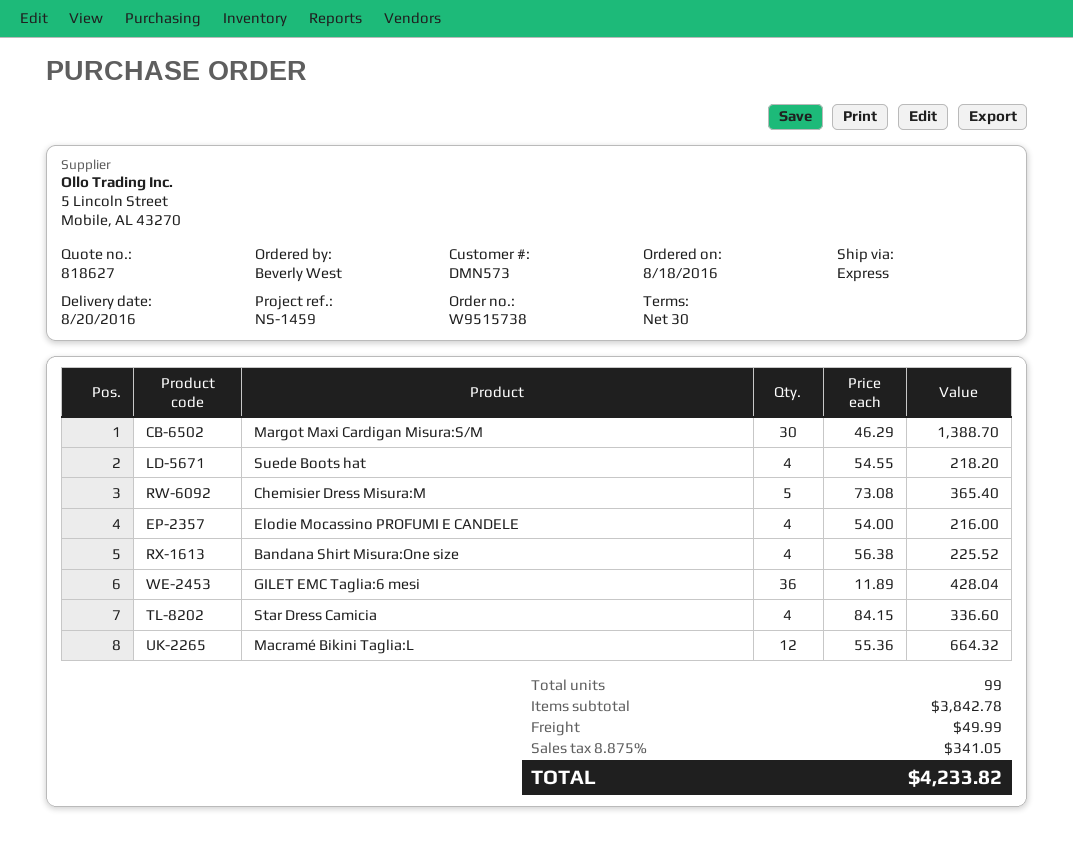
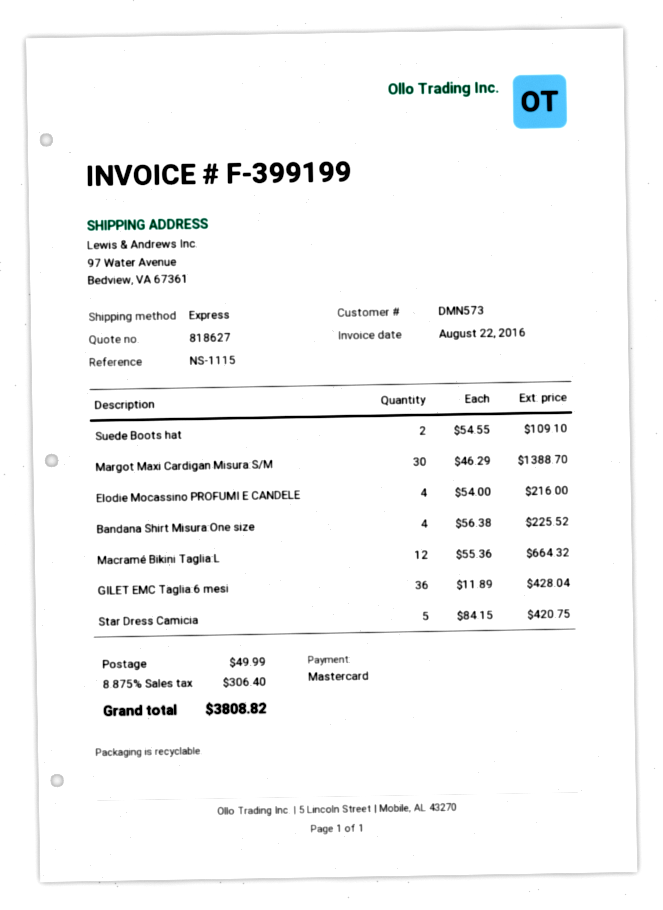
reference: NS-1459 -> NS-1115
Suede Boots hat: 4 x 54.55 = 218.20 -> 2 x 54.55 = 109.10
Chemisier Dress Misura:M: 5 x 73.08 = 365.40 -> none
Star Dress Camicia: 4 x 84.15 = 336.60 -> 5 x 84.15 = 420.75
tax: 8.875% = 341.05 -> 8.875% = 306.40
total: 4233.82 -> 3808.82

